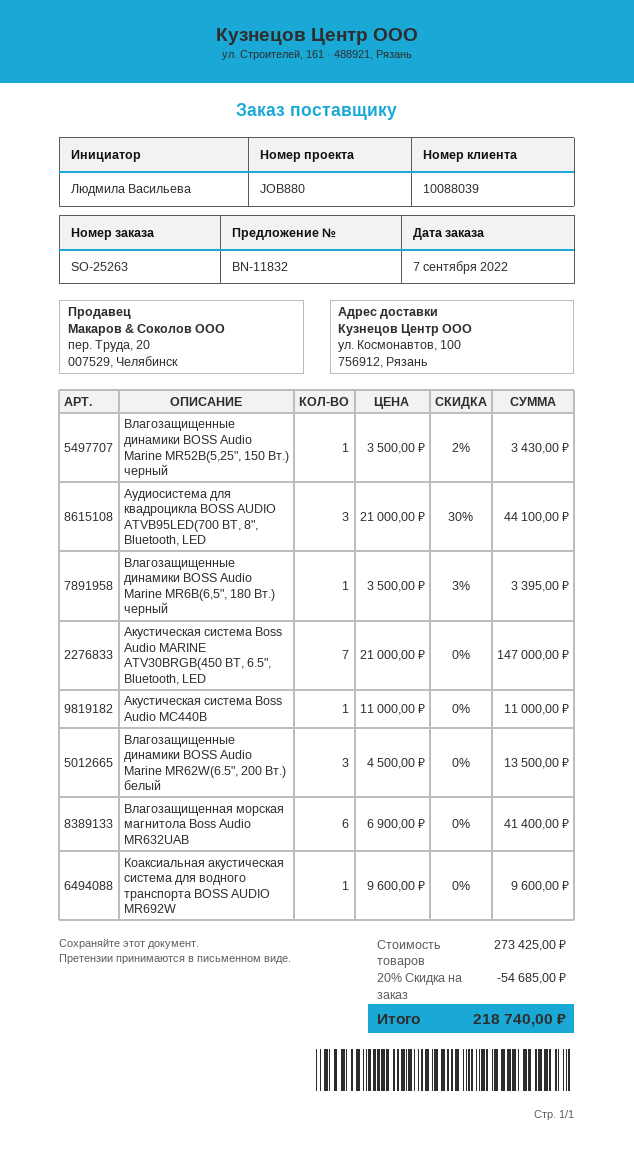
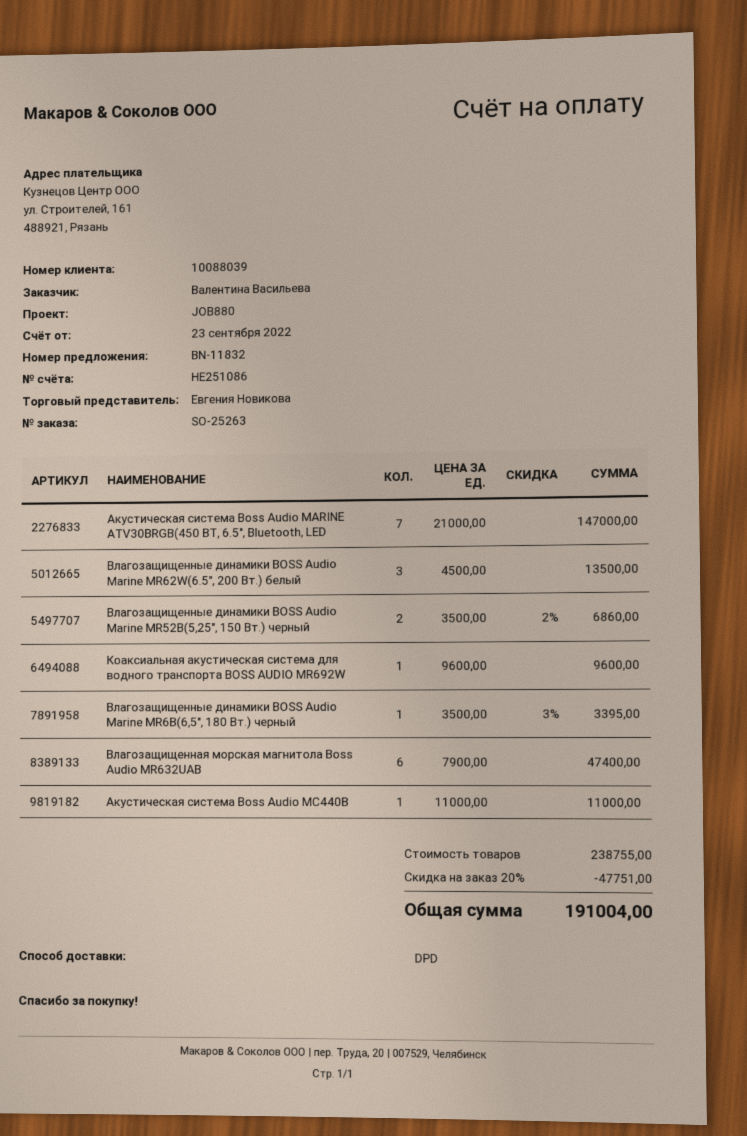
ordered by: Людмила Васильева -> Валентина Васильева
Влагозащищенные динамики BOSS Audio Marine MR52B(5,25", 150 Вт.) черный: 1 x 3500.00 - 2% = 3430.00 -> 2 x 3500.00 - 2% = 6860.00
Аудиосистема для квадроцикла BOSS AUDIO ATVB95LED(700 ВТ, 8", Bluetooth, LED: 3 x 21000.00 - 30% = 44100.00 -> none
Влагозащищенная морская магнитола Boss Audio MR632UAB: 6 x 6900.00 = 41400.00 -> 6 x 7900.00 = 47400.00
subtotal: 273425.00 -> 238755.00
discount: 20% = 54685.00 -> 20% = 47751.00
total: 218740.00 -> 191004.00

